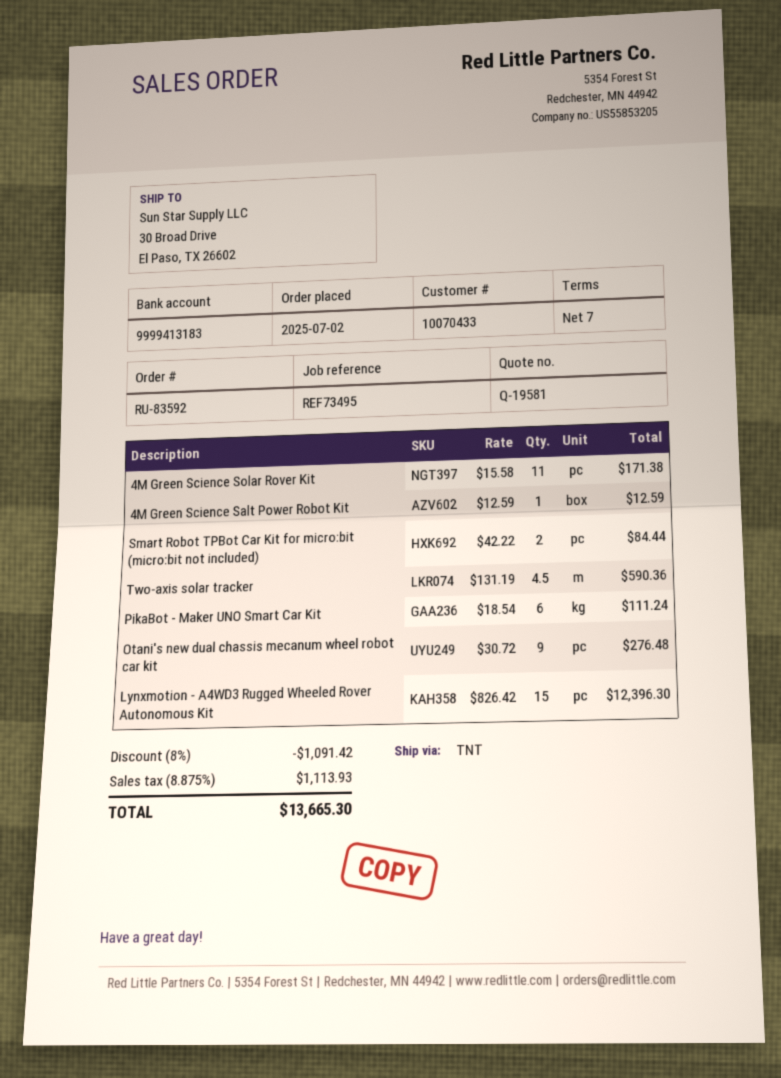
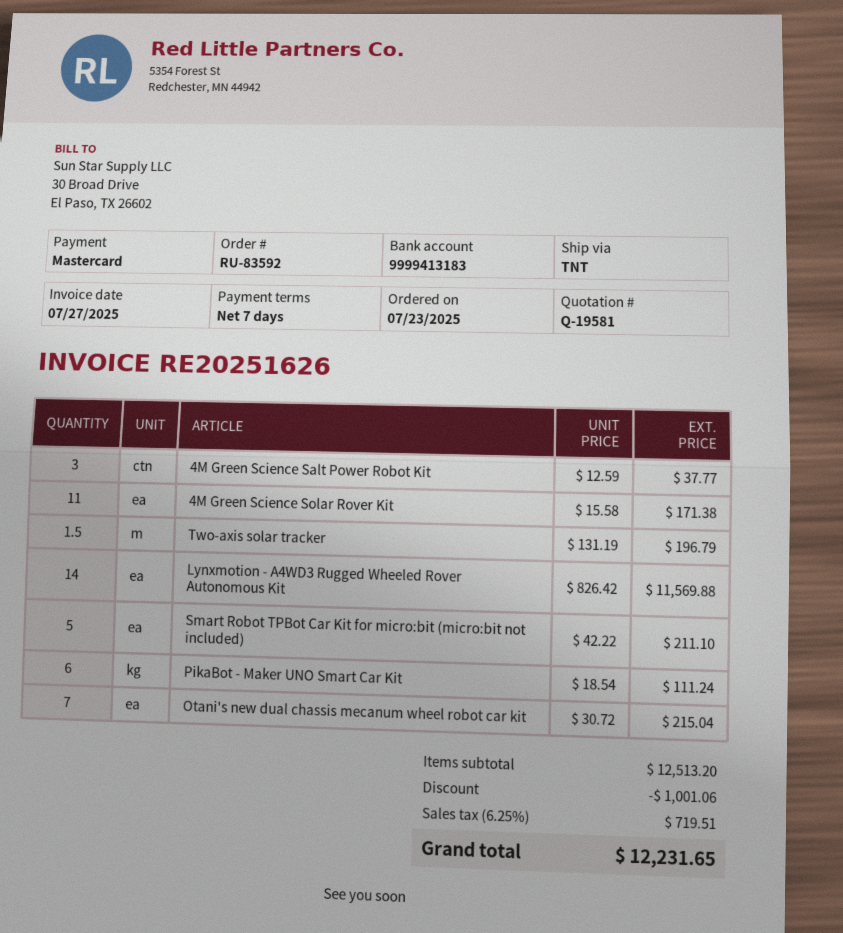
order date: 2025-07-02 -> 2025-07-23
4M Green Science Salt Power Robot Kit: 1 x 12.59 = 12.59 -> 3 x 12.59 = 37.77
Smart Robot TPBot Car Kit for micro:bit (micro:bit not included): 2 x 42.22 = 84.44 -> 5 x 42.22 = 211.10
Two-axis solar tracker: 4.5 x 131.19 = 590.36 -> 1.5 x 131.19 = 196.79
Otani's new dual chassis mecanum wheel robot car kit: 9 x 30.72 = 276.48 -> 7 x 30.72 = 215.04
Lynxmotion - A4WD3 Rugged Wheeled Rover Autonomous Kit: 15 x 826.42 = 12396.30 -> 14 x 826.42 = 11569.88
discount: 1091.42 -> 1001.06
tax: 8.875% = 1113.93 -> 6.25% = 719.51
total: 13665.30 -> 12231.65

